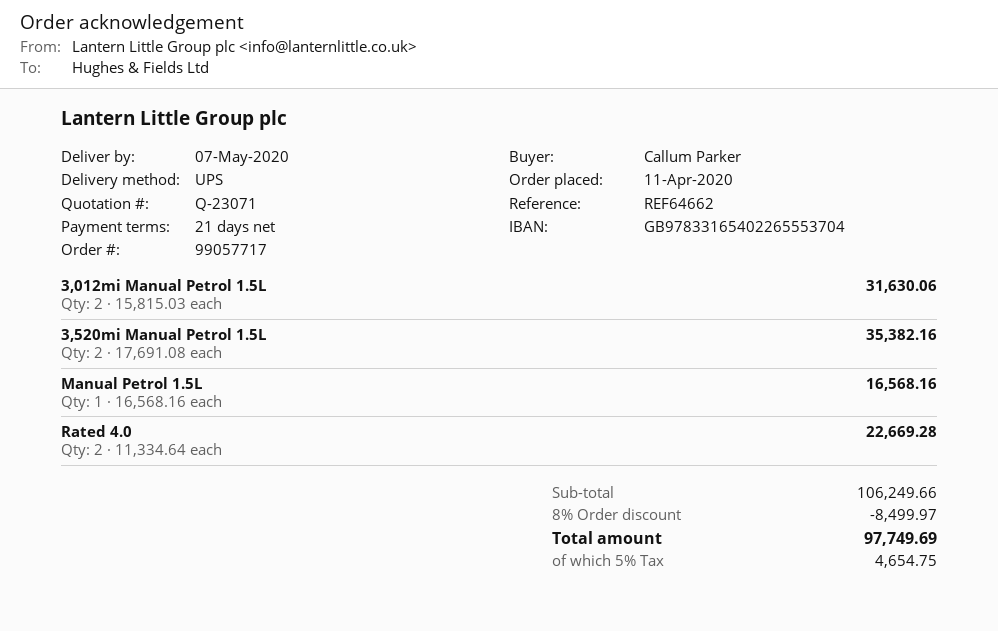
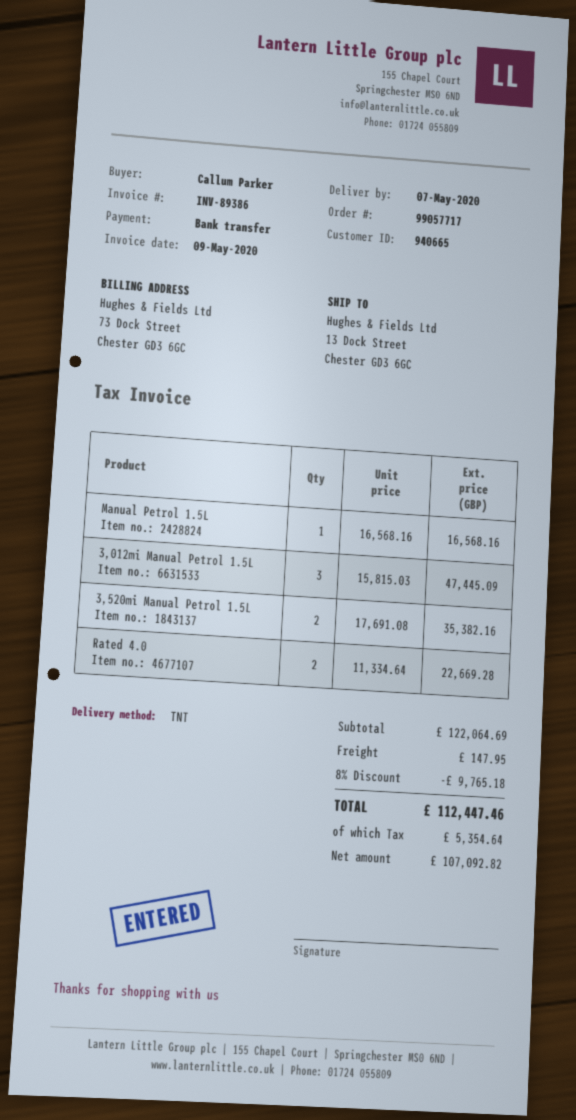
shipping method: UPS -> TNT
3,012mi Manual Petrol 1.5L: 2 x 15815.03 = 31630.06 -> 3 x 15815.03 = 47445.09
subtotal: 106249.66 -> 122064.69
discount: 8% = 8499.97 -> 8% = 9765.18
shipping: none -> 147.95
tax: 4654.75 -> 5354.64
total: 97749.69 -> 112447.46

